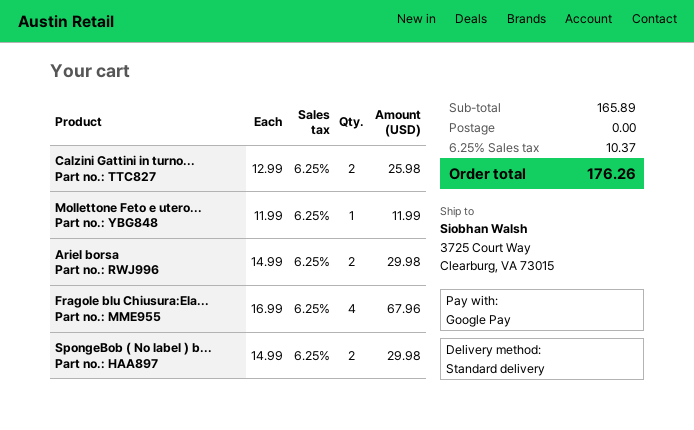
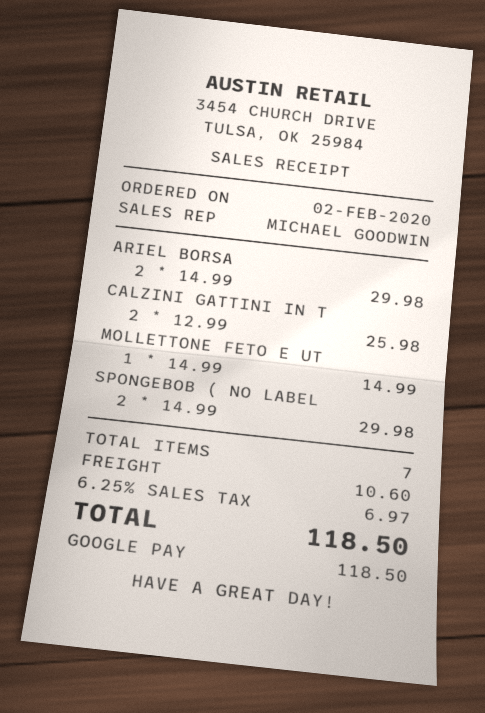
Mollettone Feto e utero...: 1 x 11.99 = 11.99 -> 1 x 14.99 = 14.99
Fragole blu Chiusura:Ela...: 4 x 16.99 = 67.96 -> none
shipping: 0.00 -> 10.60
tax: 6.25% = 10.37 -> 6.25% = 6.97
total: 176.26 -> 118.50

